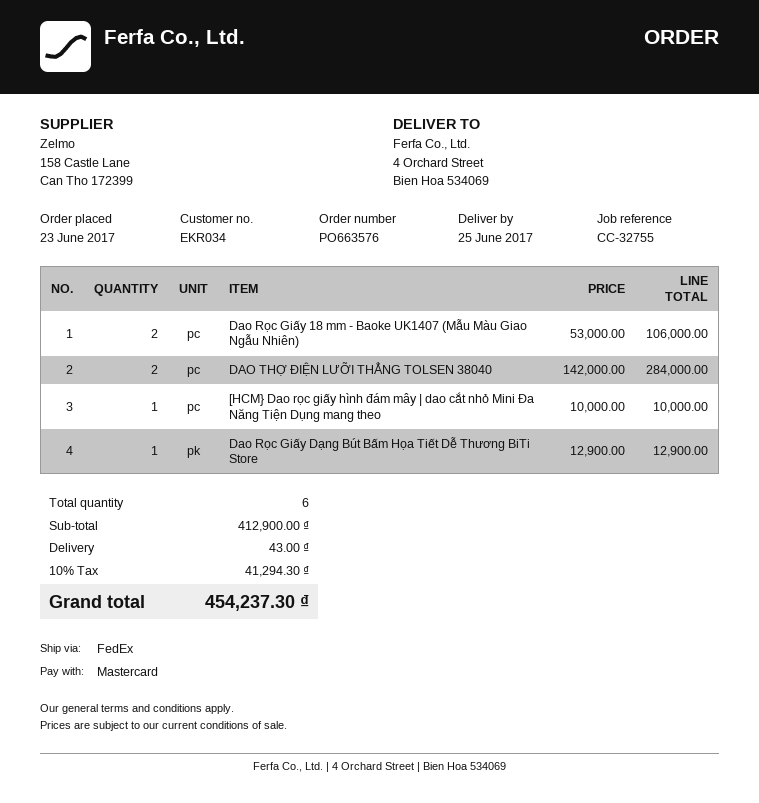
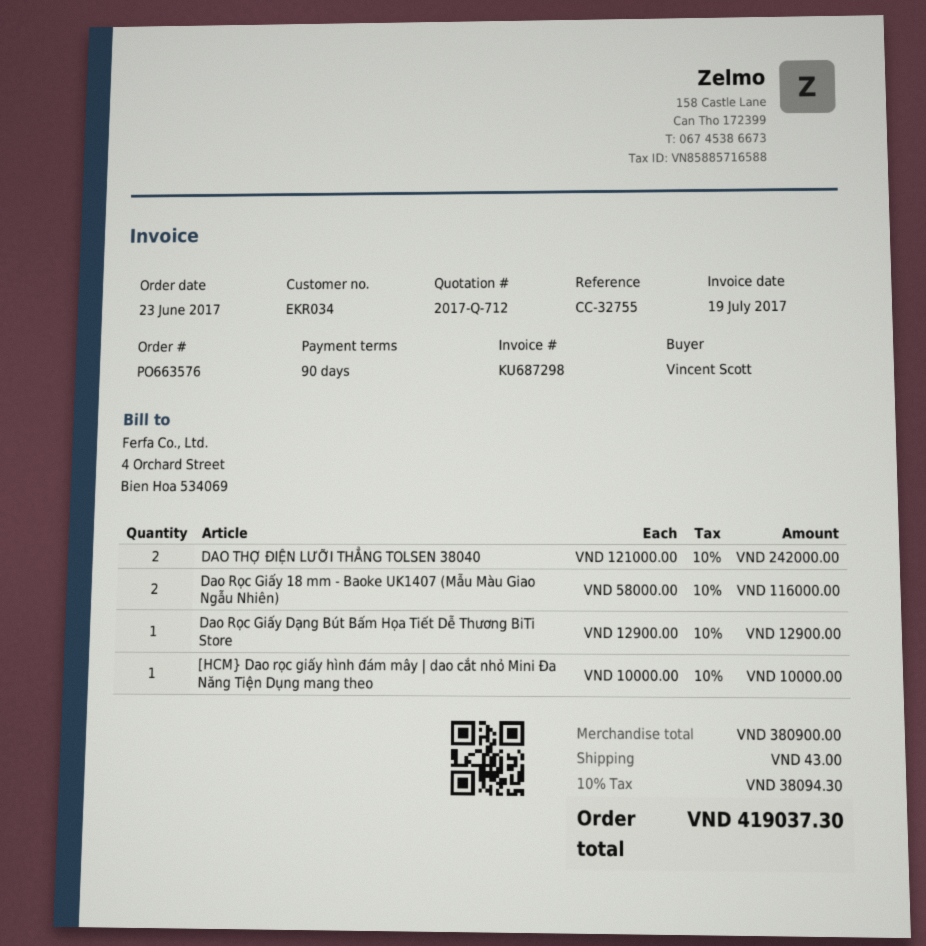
Dao Rọc Giấy 18 mm - Baoke UK1407 (Mẫu Màu Giao Ngẫu Nhiên): 2 x 53000.00 = 106000.00 -> 2 x 58000.00 = 116000.00
DAO THỢ ĐIỆN LƯỠI THẲNG TOLSEN 38040: 2 x 142000.00 = 284000.00 -> 2 x 121000.00 = 242000.00
subtotal: 412900.00 -> 380900.00
tax: 10% = 41294.30 -> 10% = 38094.30
total: 454237.30 -> 419037.30

